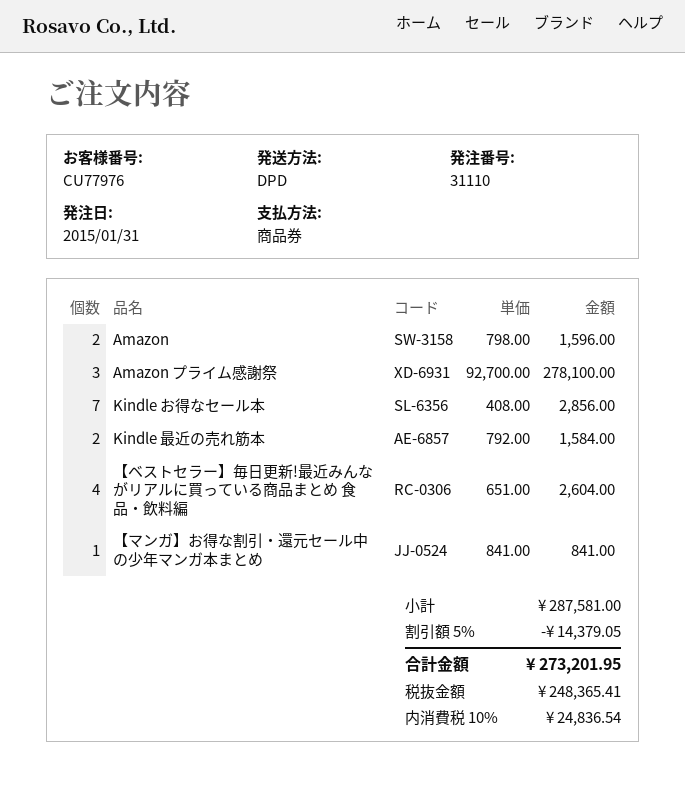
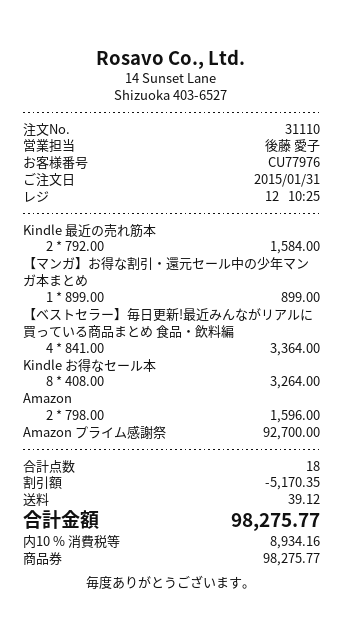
Amazon プライム感謝祭: 3 x 92700.00 = 278100.00 -> 1 x 92700.00 = 92700.00
Kindle お得なセール本: 7 x 408.00 = 2856.00 -> 8 x 408.00 = 3264.00
【ベストセラー】毎日更新!最近みんながリアルに買っている商品まとめ 食品・飲料編: 4 x 651.00 = 2604.00 -> 4 x 841.00 = 3364.00
【マンガ】お得な割引・還元セール中の少年マンガ本まとめ: 1 x 841.00 = 841.00 -> 1 x 899.00 = 899.00
discount: 14379.05 -> 5170.35
shipping: none -> 39.12
tax: 10% = 24836.54 -> 10% = 8934.16
total: 273201.95 -> 98275.77

